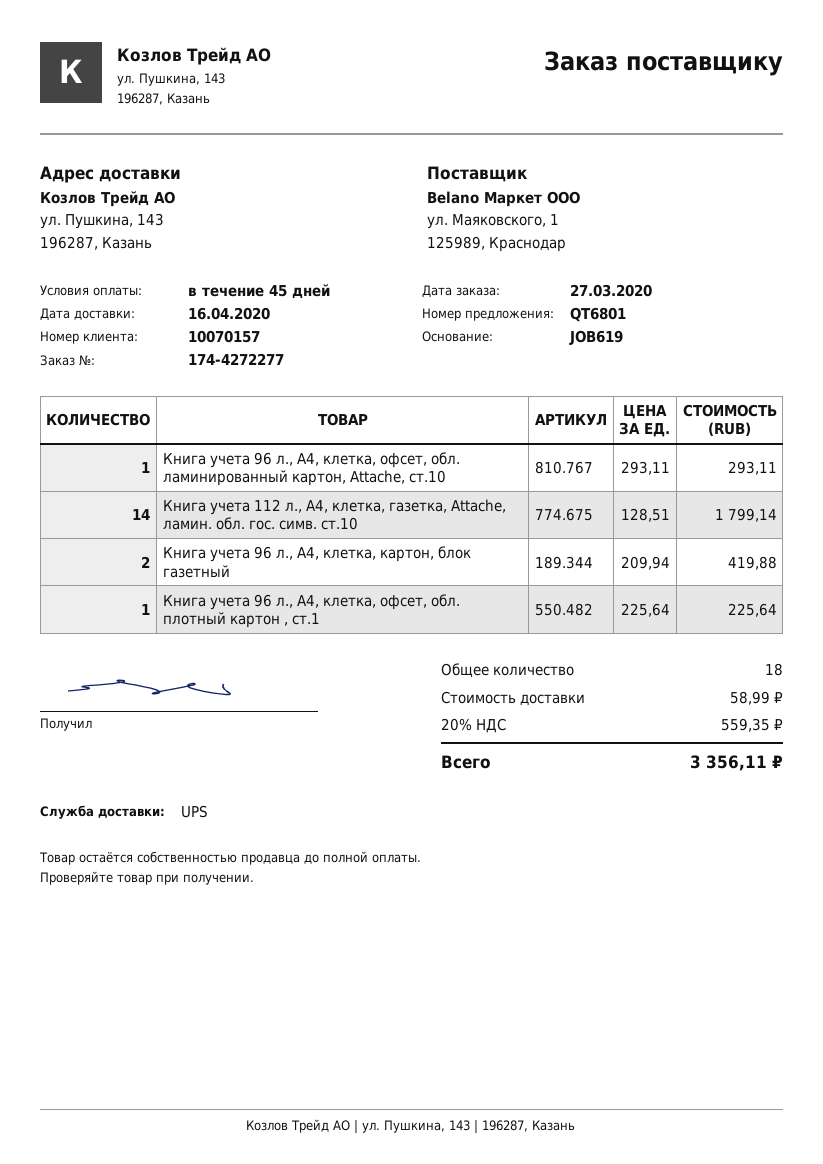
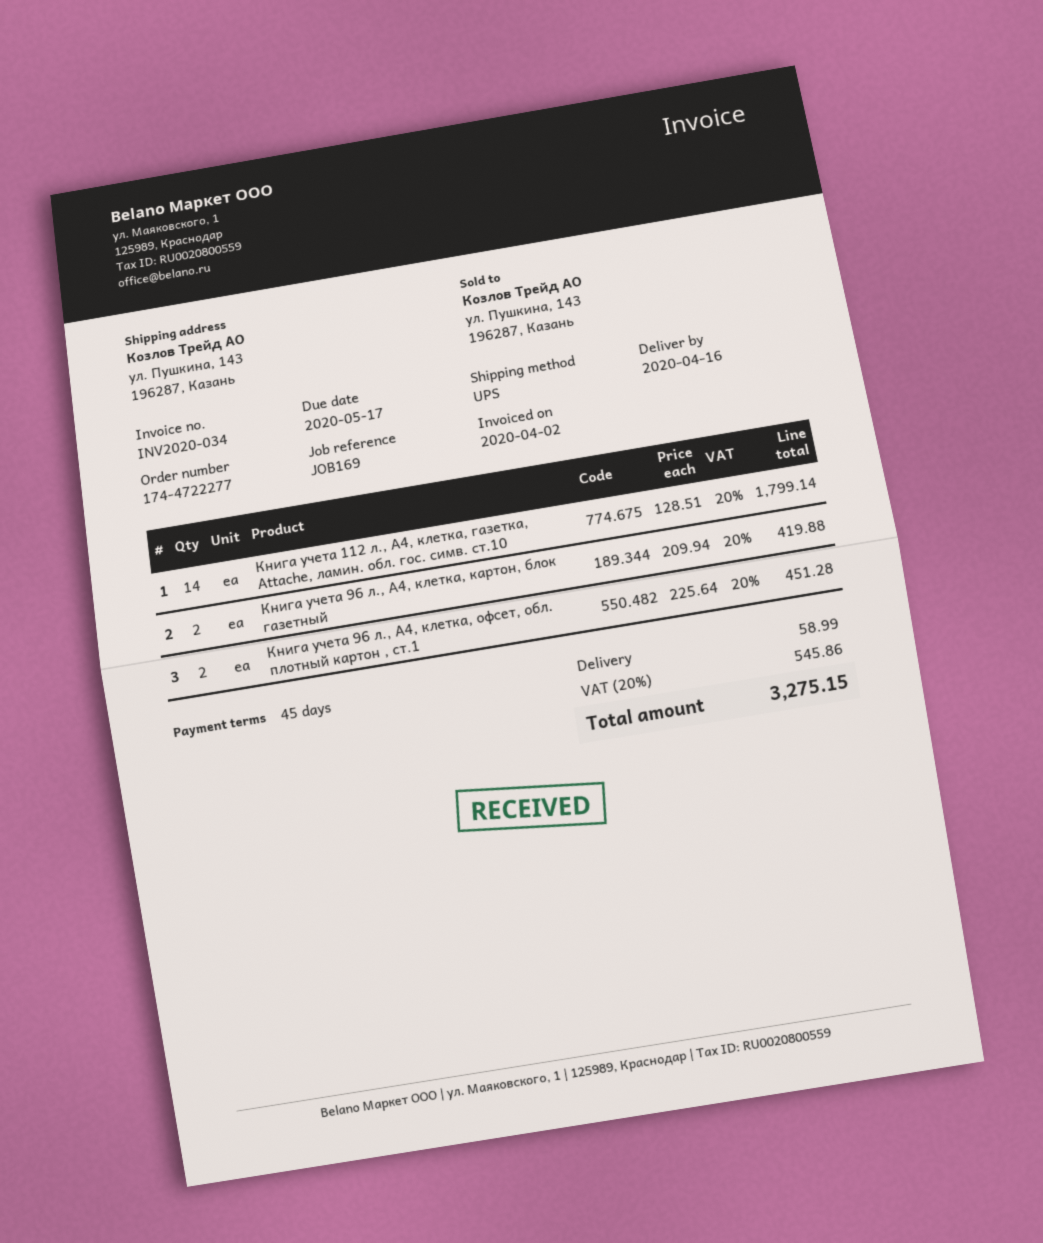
order number: 174-4272277 -> 174-4722277
reference: JOB619 -> JOB169
Книга учета 96 л., А4, клетка, офсет, обл. ламинированный картон, Attache, ст.10: 1 x 293.11 = 293.11 -> none
Книга учета 96 л., А4, клетка, офсет, обл. плотный картон , ст.1: 1 x 225.64 = 225.64 -> 2 x 225.64 = 451.28
tax: 20% = 559.35 -> 20% = 545.86
total: 3356.11 -> 3275.15

